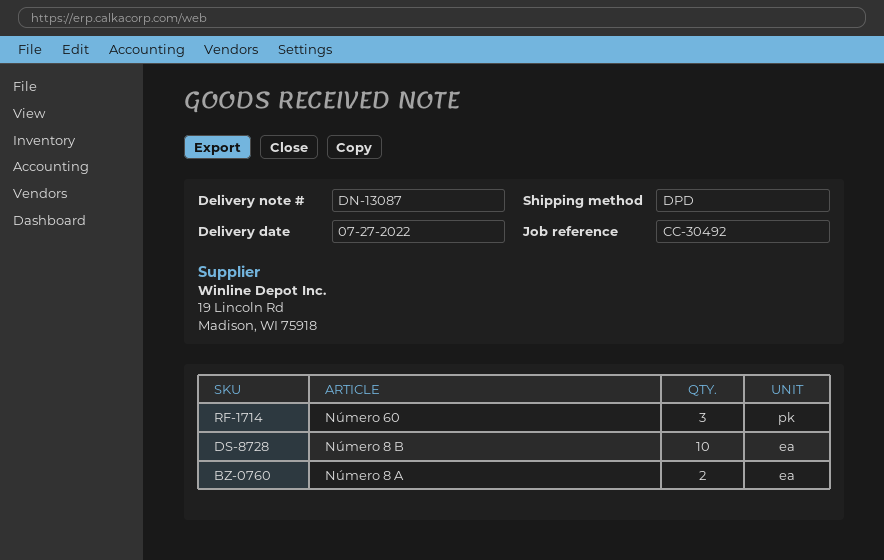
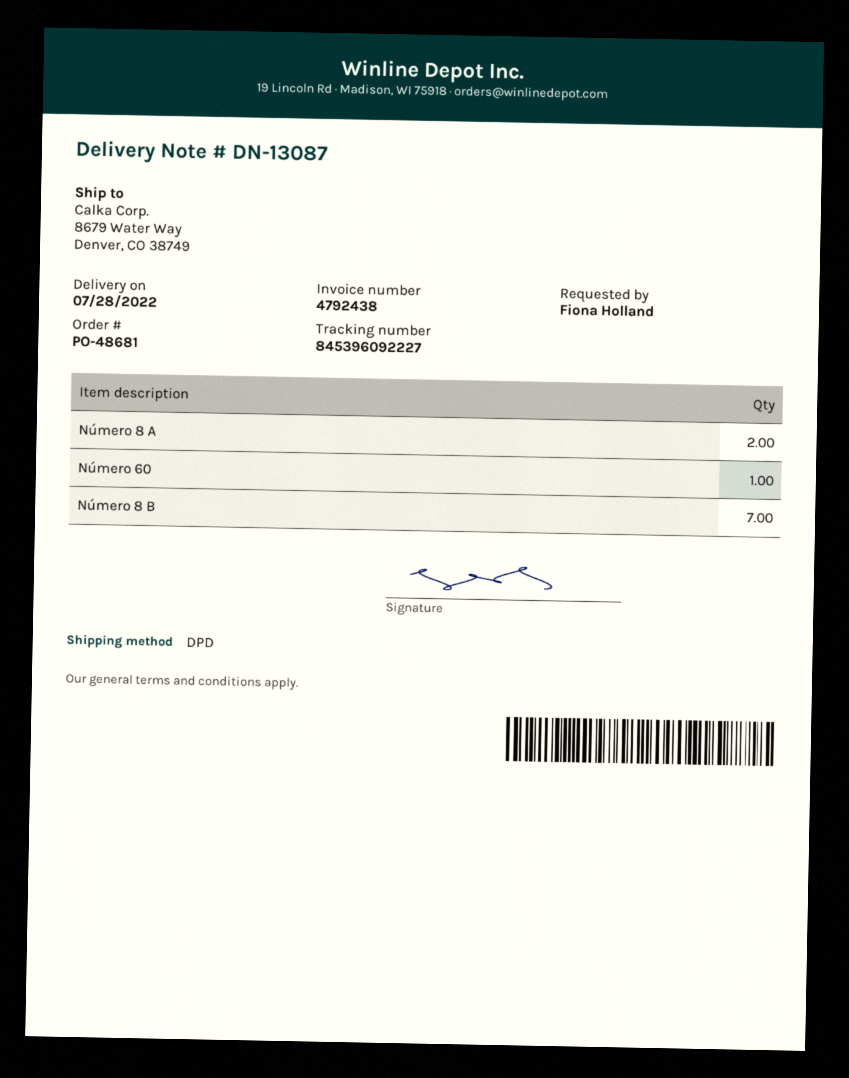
delivery date: 2022-07-27 -> 2022-07-28
Número 60: 3 -> 1
Número 8 B: 10 -> 7

